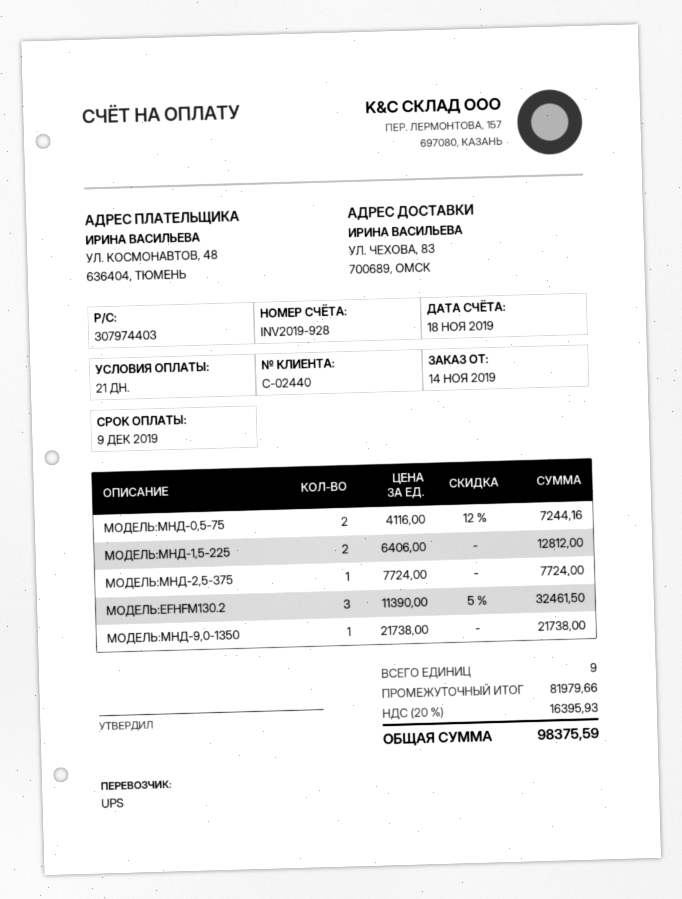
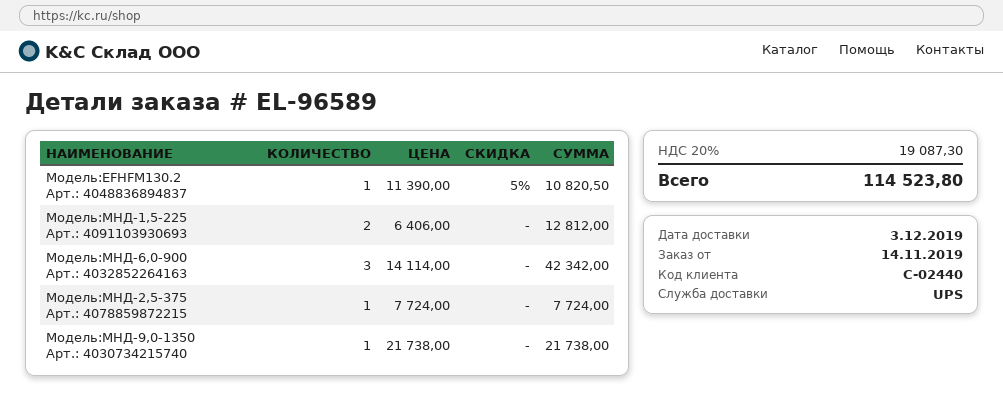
МОДЕЛЬ:МНД-0,5-75: 2 x 4116.00 - 12% = 7244.16 -> none
МОДЕЛЬ:EFHFM130.2: 3 x 11390.00 - 5% = 32461.50 -> 1 x 11390.00 - 5% = 10820.50
Модель:МНД-6,0-900: none -> 3 x 14114.00 = 42342.00
tax: 20% = 16395.93 -> 20% = 19087.30
total: 98375.59 -> 114523.80

